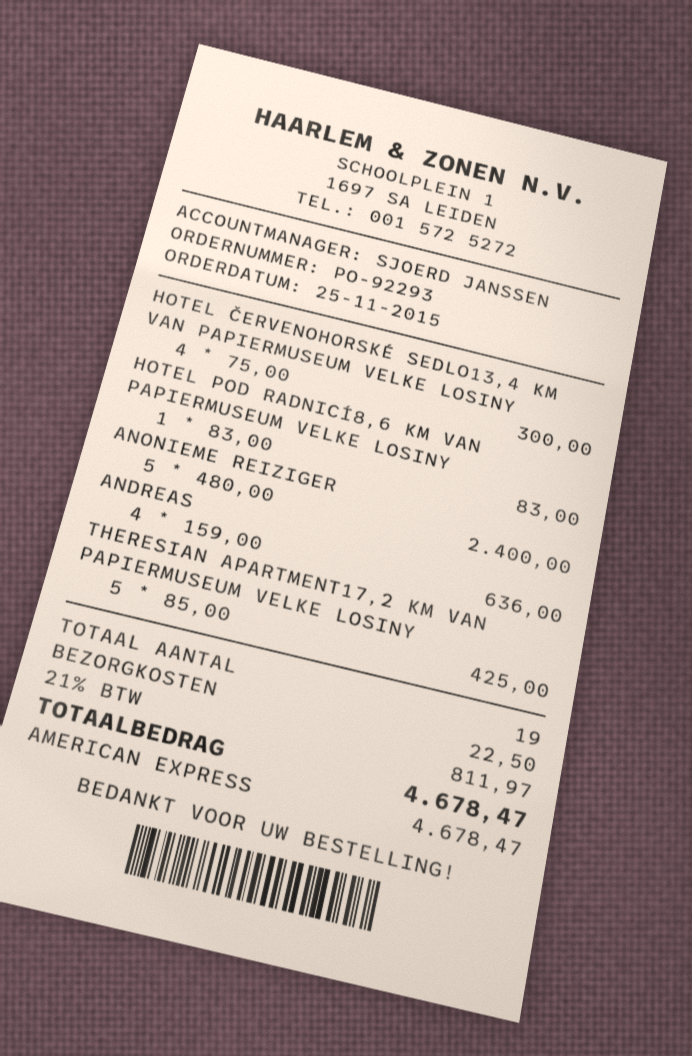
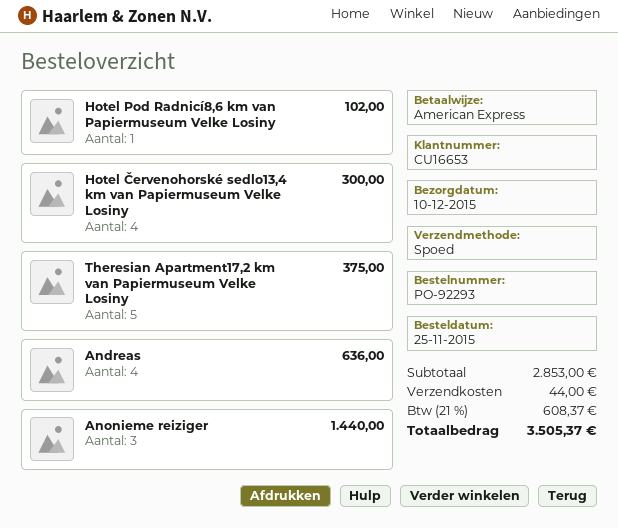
HOTEL POD RADNICÍ8,6 KM VAN PAPIERMUSEUM VELKE LOSINY: 1 for 83.00 -> 1 for 102.00
ANONIEME REIZIGER: 5 for 2400.00 -> 3 for 1440.00
THERESIAN APARTMENT17,2 KM VAN PAPIERMUSEUM VELKE LOSINY: 5 for 425.00 -> 5 for 375.00
shipping: 22.50 -> 44.00
tax: 21% = 811.97 -> 21% = 608.37
total: 4678.47 -> 3505.37

